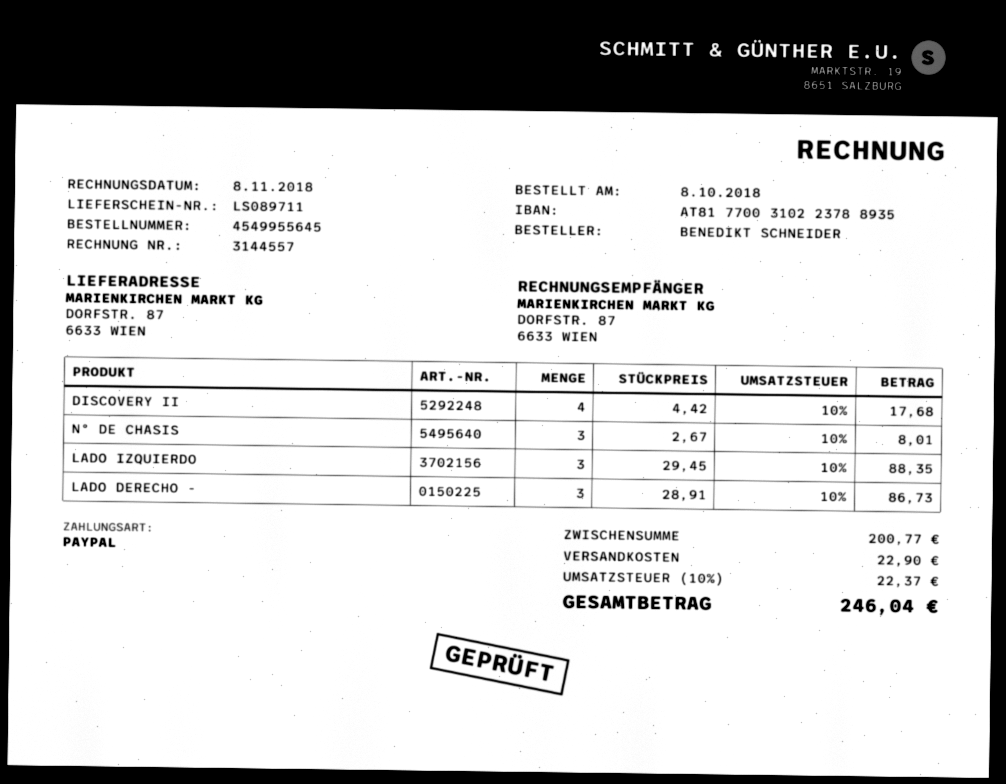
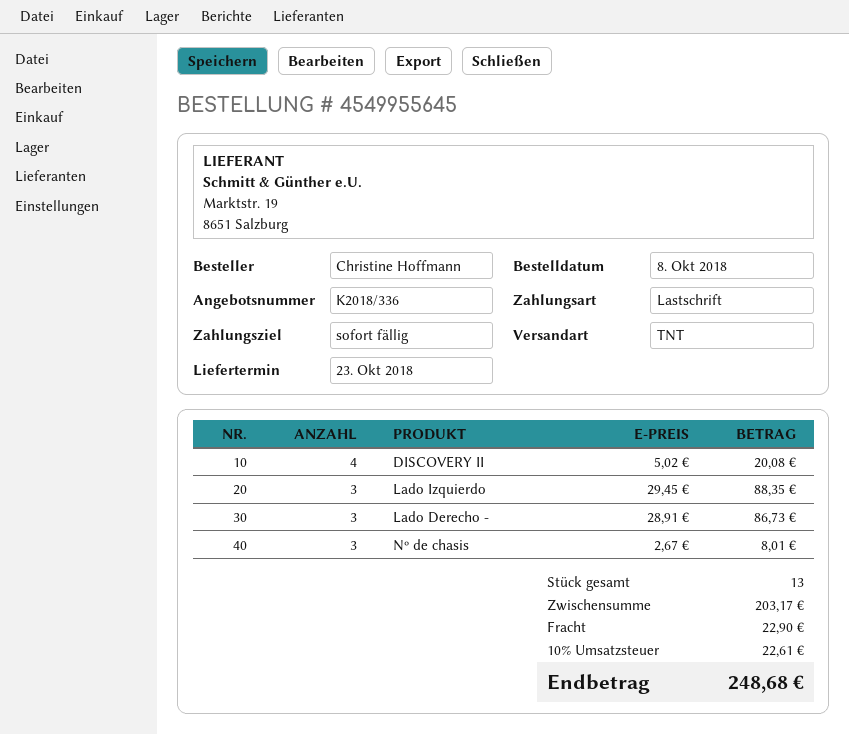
ordered by: BENEDIKT SCHNEIDER -> Christine Hoffmann
payment method: PayPal -> direct debit
DISCOVERY II: 4 x 4.42 = 17.68 -> 4 x 5.02 = 20.08
subtotal: 200.77 -> 203.17
tax: 10% = 22.37 -> 10% = 22.61
total: 246.04 -> 248.68

